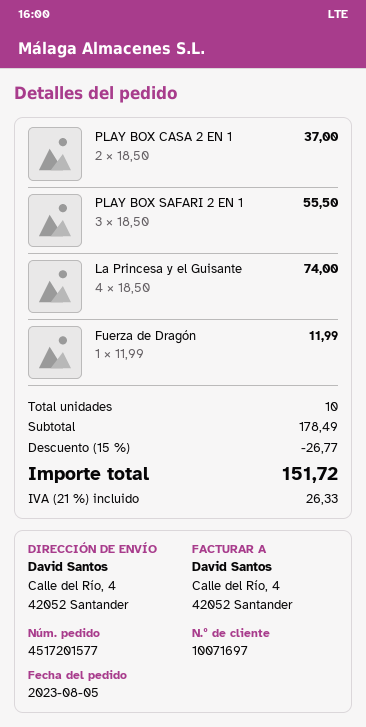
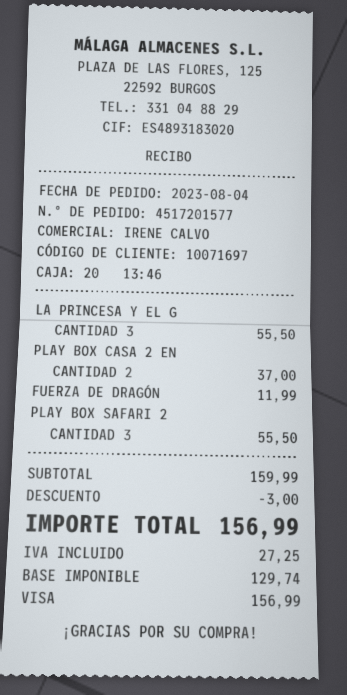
order date: 2023-08-05 -> 2023-08-04
La Princesa y el Guisante: 4 for 74.00 -> 3 for 55.50
subtotal: 178.49 -> 159.99
discount: 26.77 -> 3.00
tax: 26.33 -> 27.25
total: 151.72 -> 156.99

